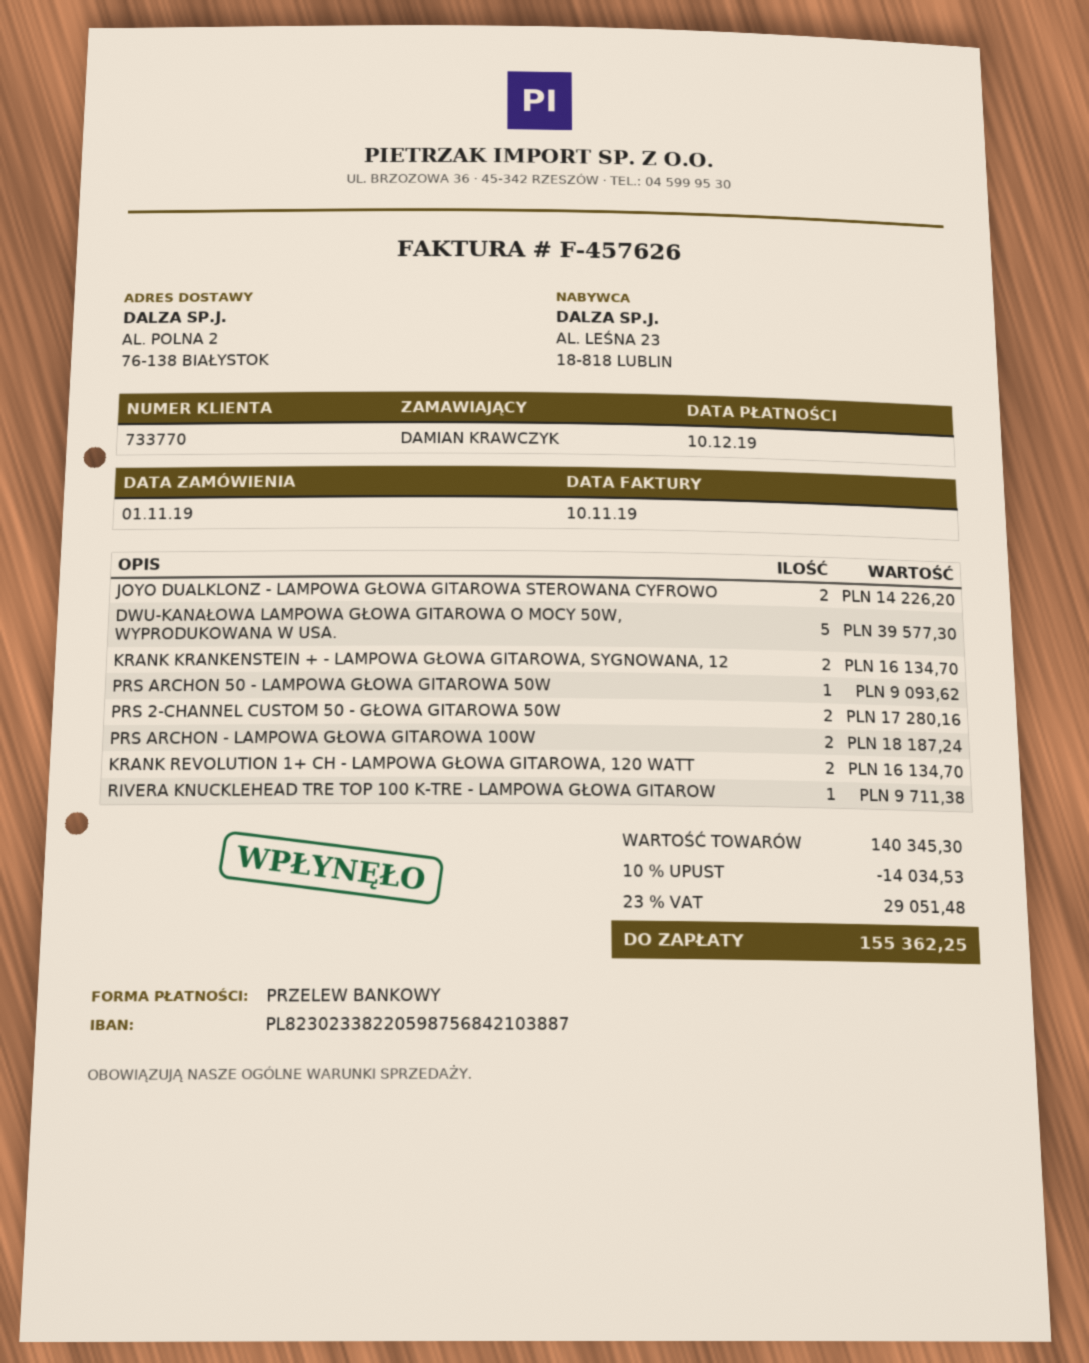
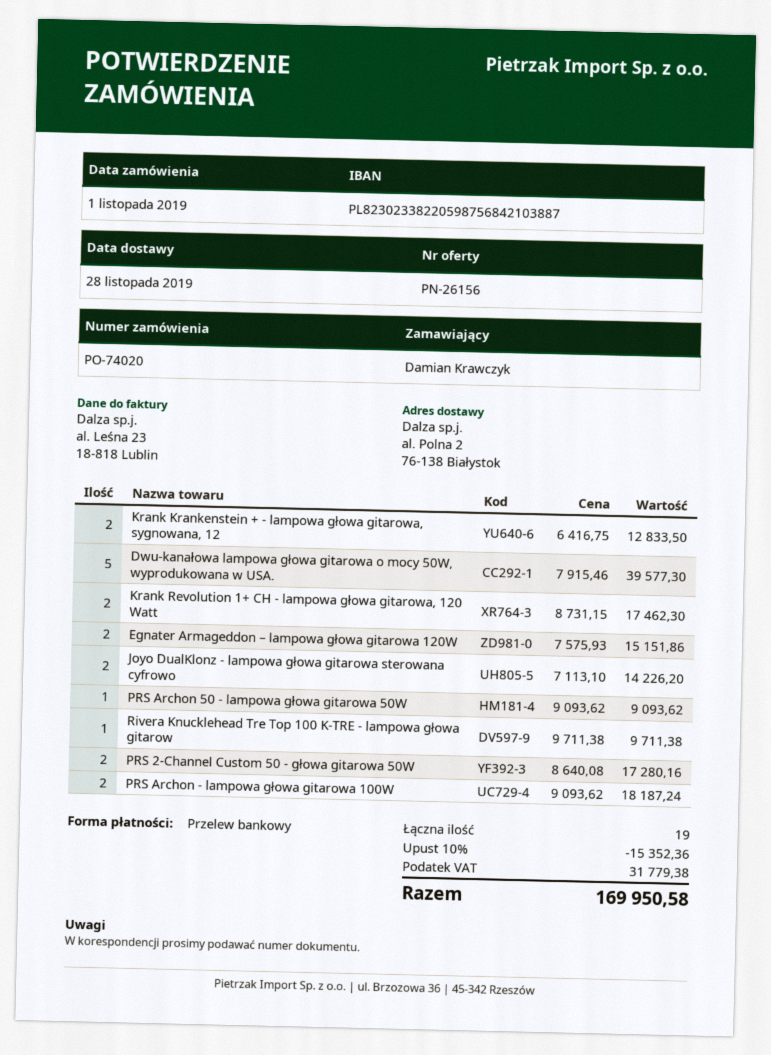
KRANK KRANKENSTEIN + - LAMPOWA GŁOWA GITAROWA, SYGNOWANA, 12: 2 for 16134.70 -> 2 for 12833.50
KRANK REVOLUTION 1+ CH - LAMPOWA GŁOWA GITAROWA, 120 WATT: 2 for 16134.70 -> 2 for 17462.30
Egnater Armageddon – lampowa głowa gitarowa 120W: none -> 2 for 15151.86
discount: 10% = 14034.53 -> 10% = 15352.36
tax: 29051.48 -> 31779.38
total: 155362.25 -> 169950.58

